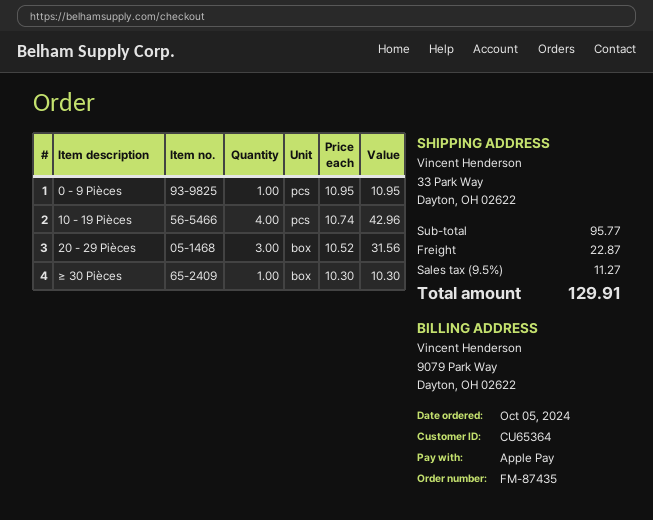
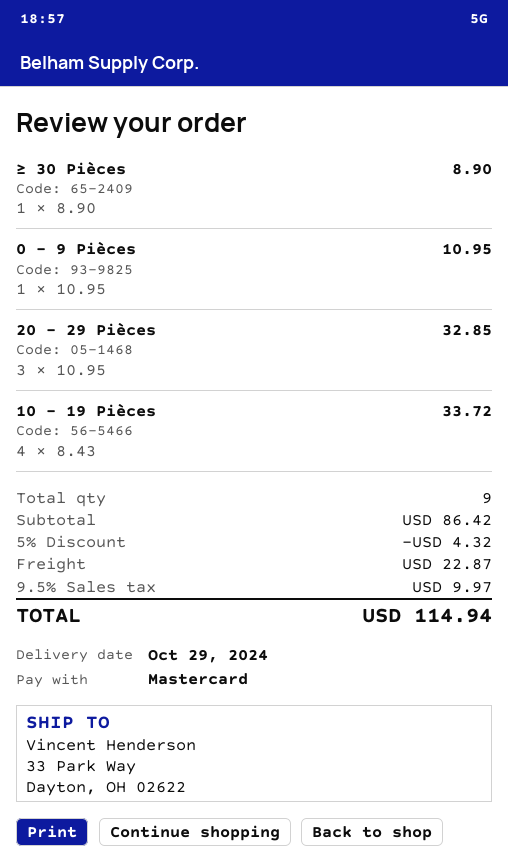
payment method: Apple Pay -> Mastercard
10 - 19 Pièces: 4 x 10.74 = 42.96 -> 4 x 8.43 = 33.72
20 - 29 Pièces: 3 x 10.52 = 31.56 -> 3 x 10.95 = 32.85
≥ 30 Pièces: 1 x 10.30 = 10.30 -> 1 x 8.90 = 8.90
subtotal: 95.77 -> 86.42
discount: none -> 5% = 4.32
tax: 9.5% = 11.27 -> 9.5% = 9.97
total: 129.91 -> 114.94

